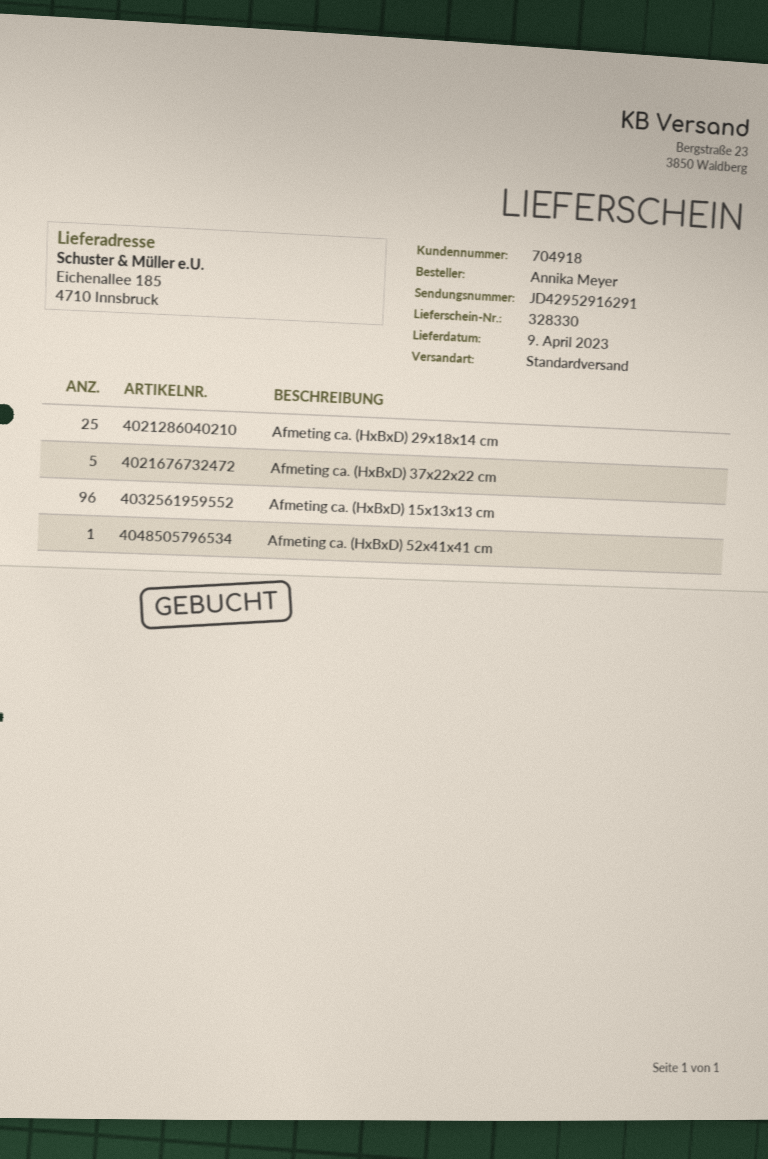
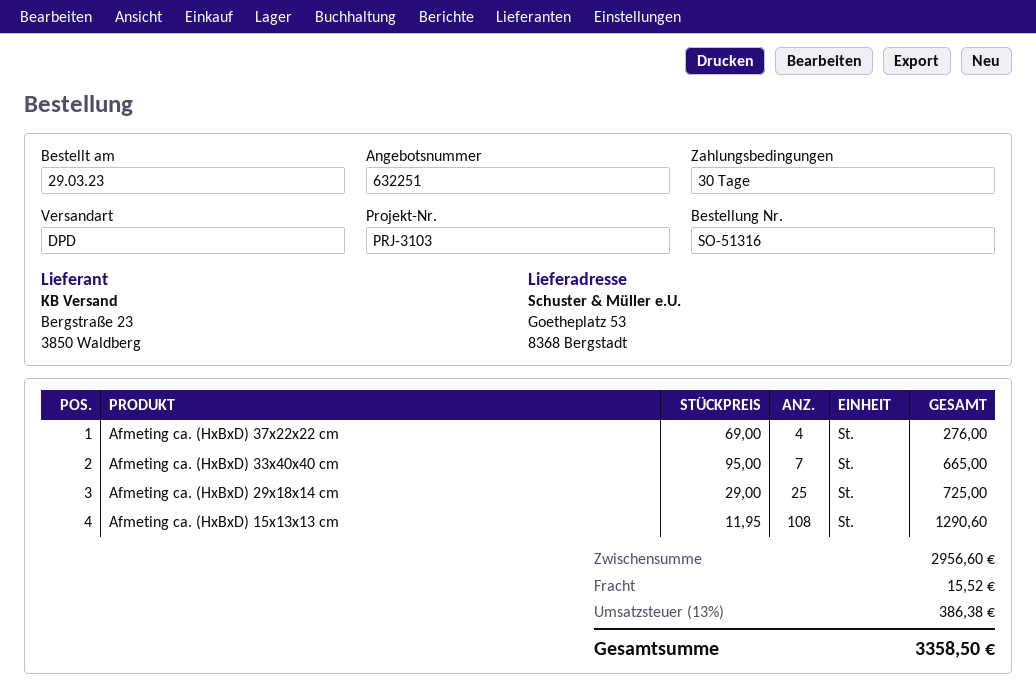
shipping method: standard -> DPD
ship to: Eichenallee 185, 4710 Innsbruck -> Goetheplatz 53, 8368 Bergstadt
Afmeting ca. (HxBxD) 37x22x22 cm: 5 -> 4
Afmeting ca. (HxBxD) 15x13x13 cm: 96 -> 108
Afmeting ca. (HxBxD) 52x41x41 cm: 1 -> none
Afmeting ca. (HxBxD) 33x40x40 cm: none -> 7

